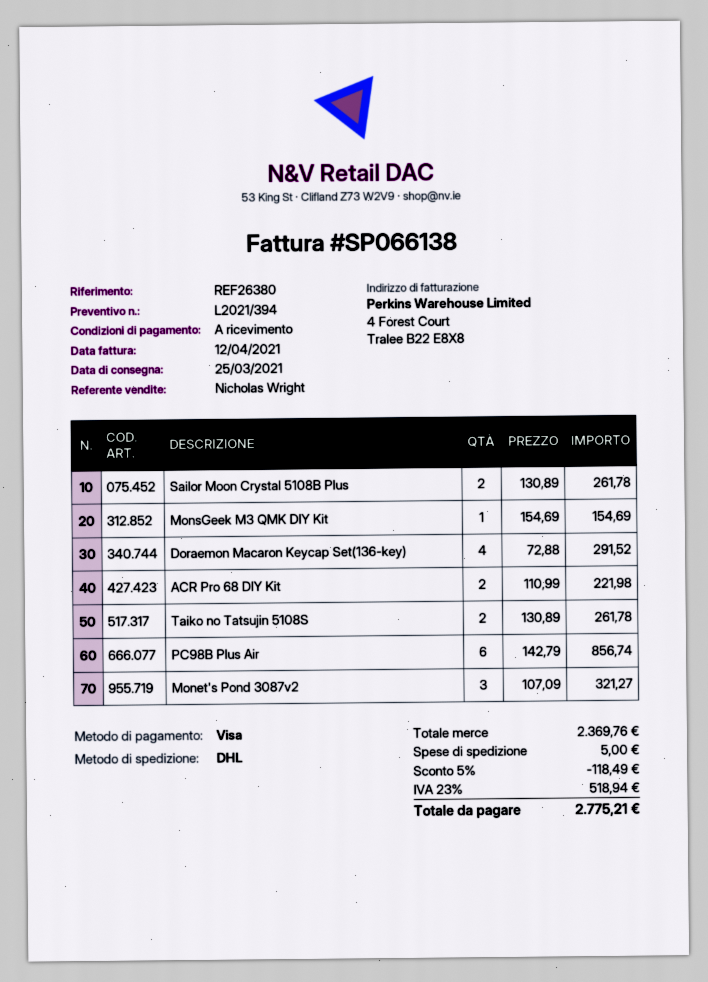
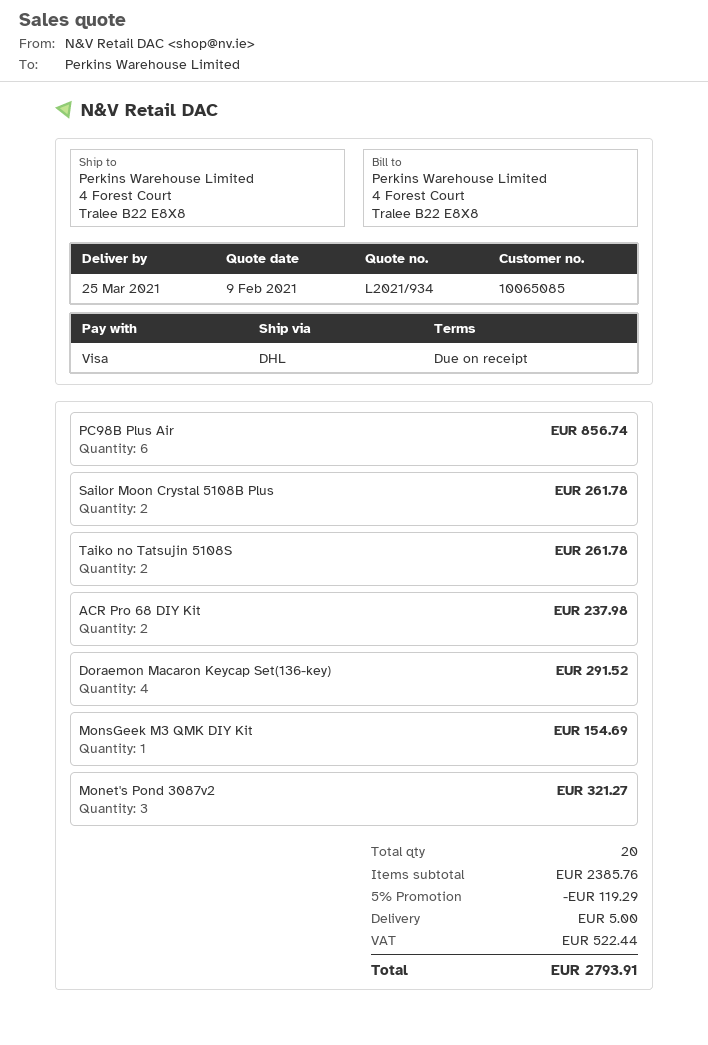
quote number: L2021/394 -> L2021/934
ACR Pro 68 DIY Kit: 2 for 221.98 -> 2 for 237.98
subtotal: 2369.76 -> 2385.76
discount: 5% = 118.49 -> 5% = 119.29
tax: 518.94 -> 522.44
total: 2775.21 -> 2793.91

